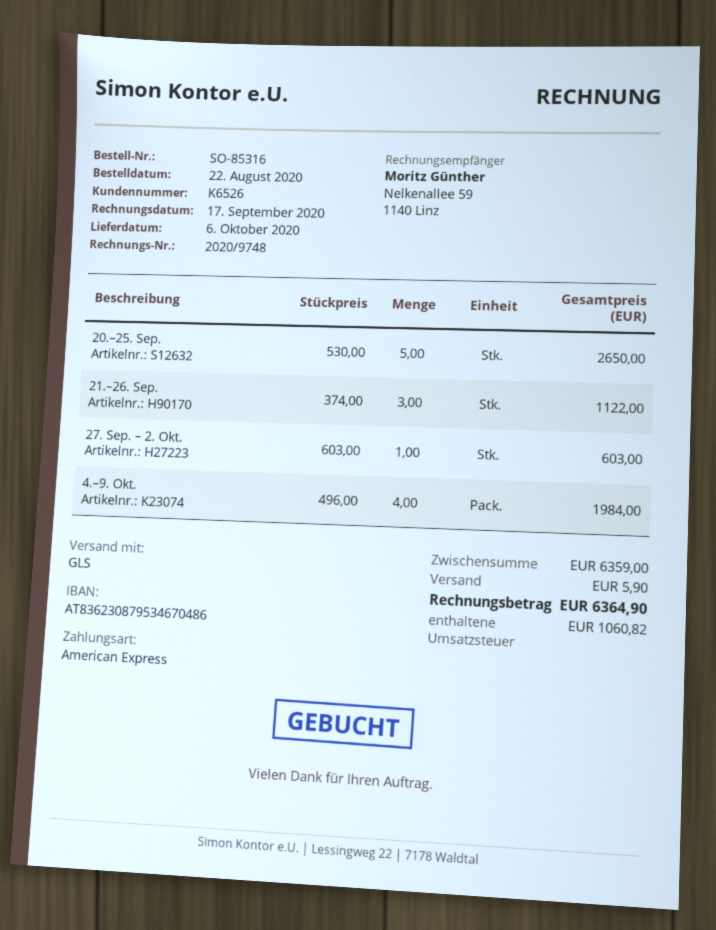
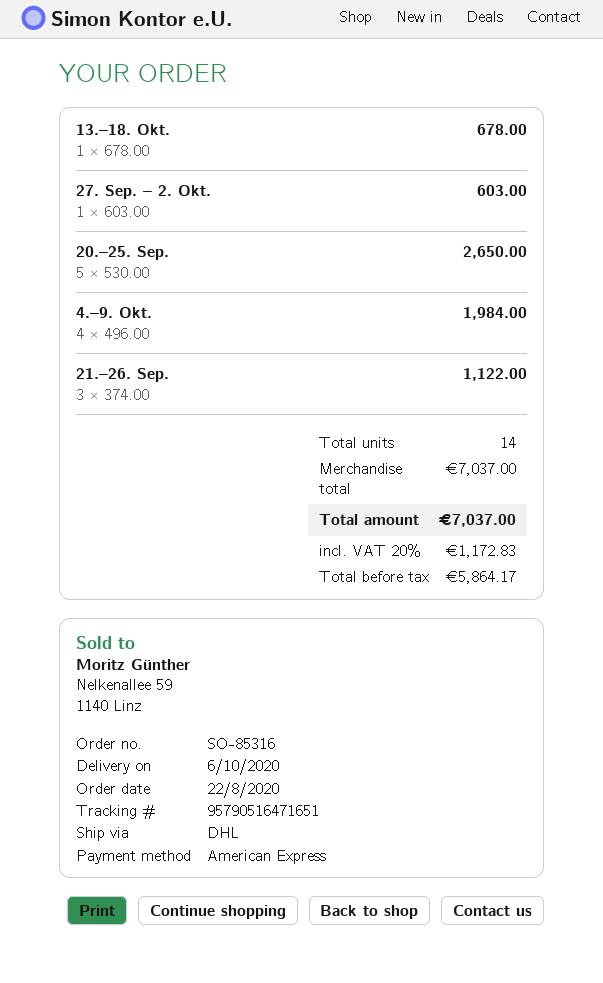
shipping method: GLS -> DHL
13.–18. Okt.: none -> 1 x 678.00 = 678.00
subtotal: 6359.00 -> 7037.00
shipping: 5.90 -> none
tax: 1060.82 -> 1172.83
total: 6364.90 -> 7037.00

